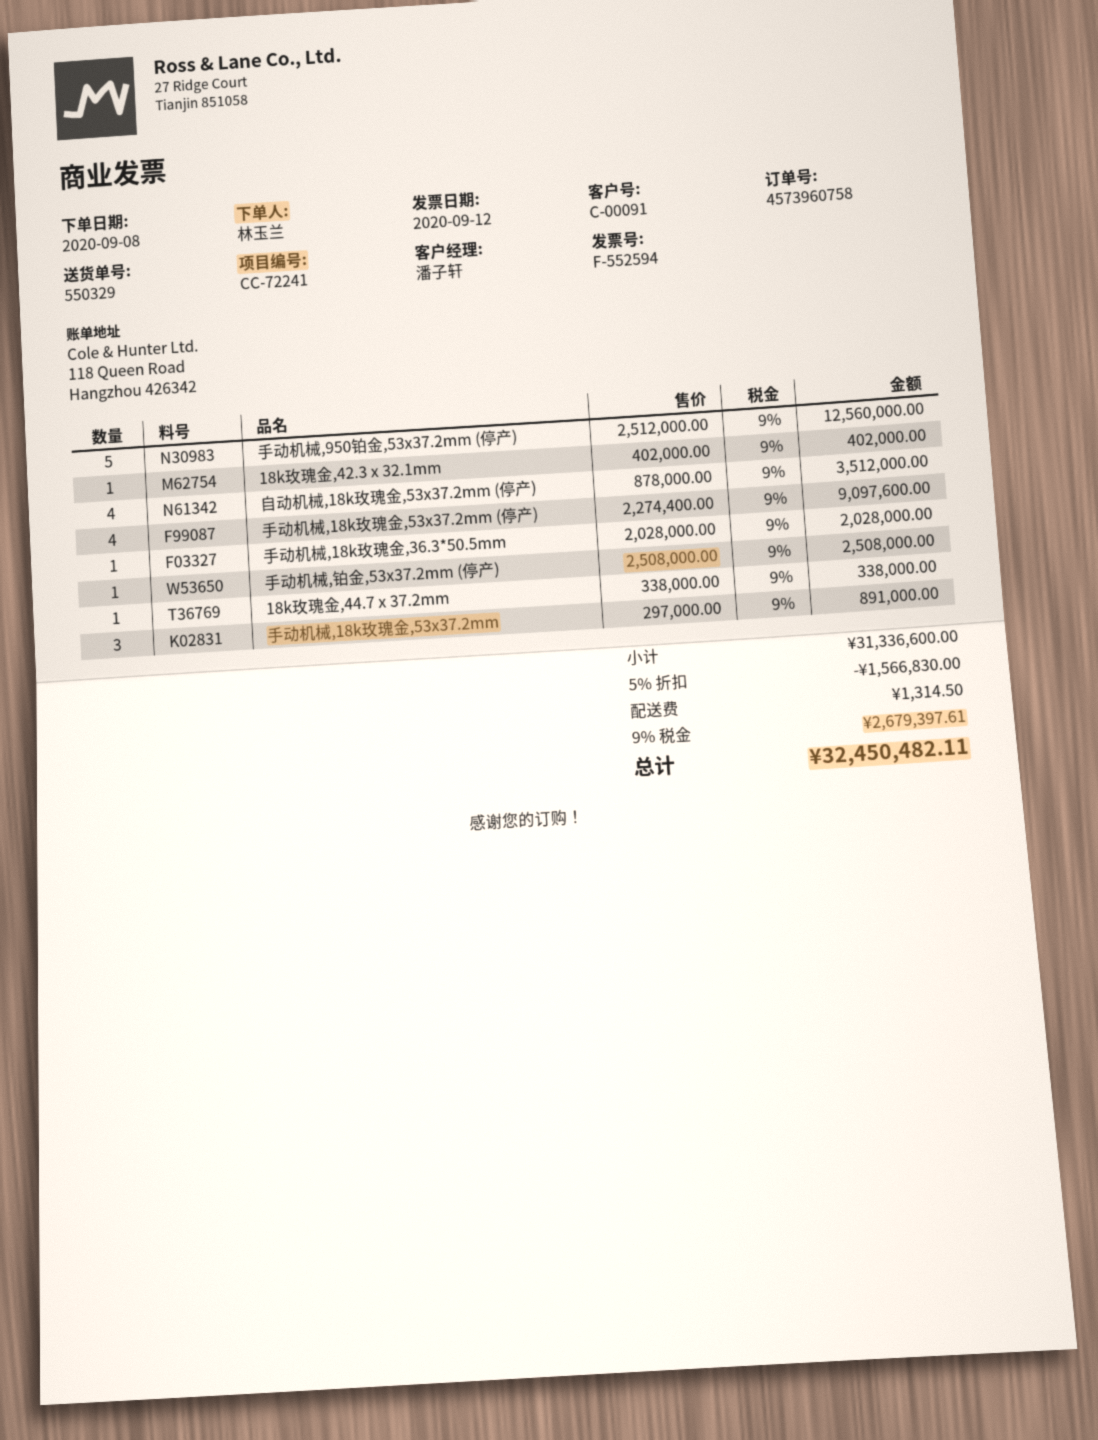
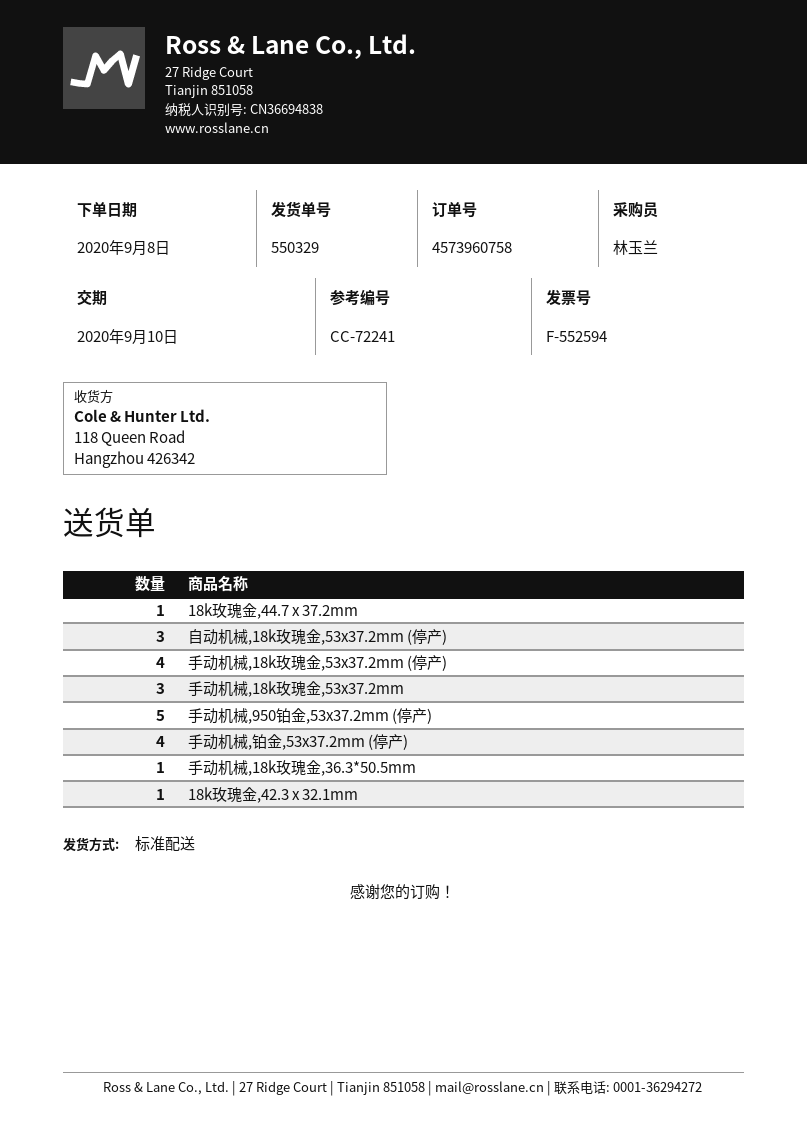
自动机械,18k玫瑰金,53x37.2mm (停产): 4 -> 3
手动机械,铂金,53x37.2mm (停产): 1 -> 4

